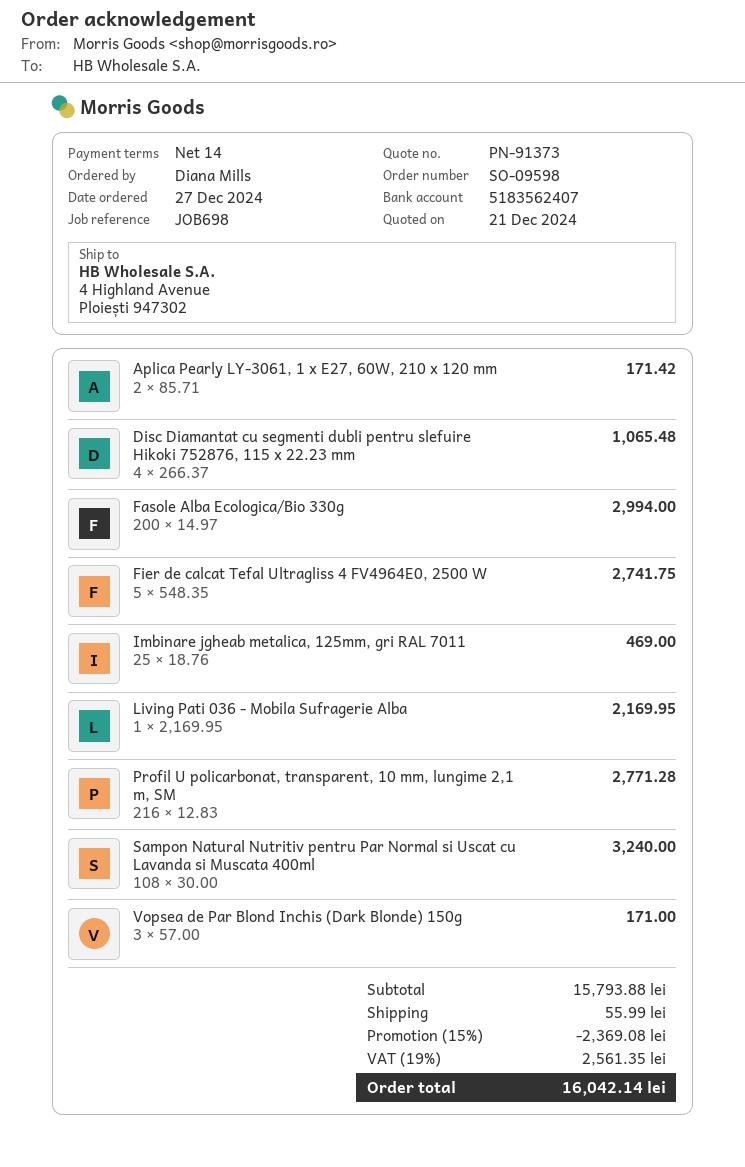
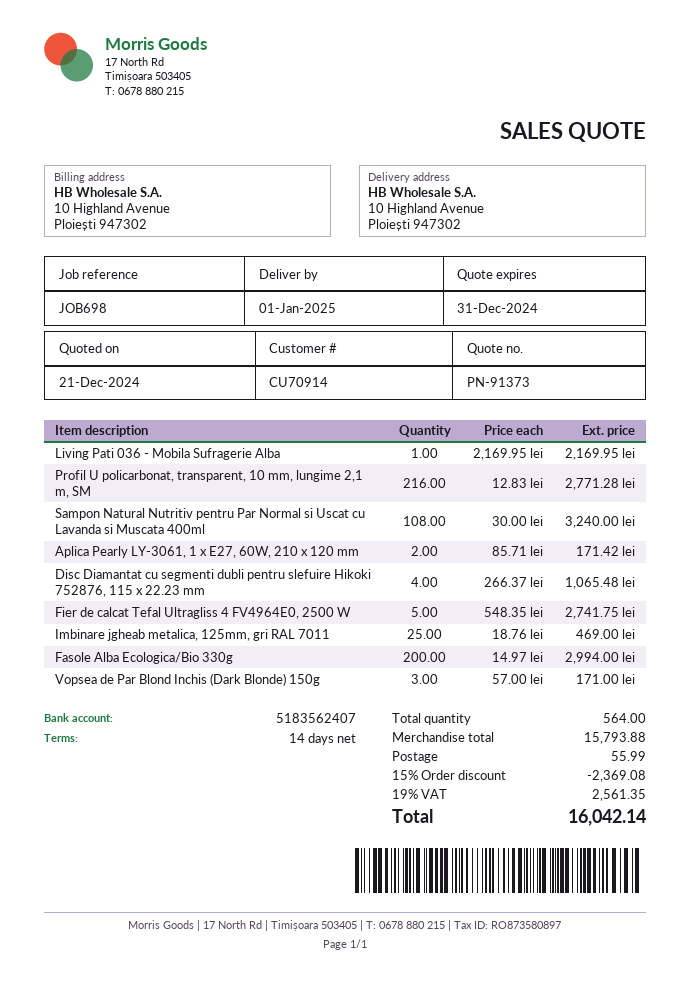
ship to: 4 Highland Avenue, Ploiești 947302 -> 10 Highland Avenue, Ploiești 947302

